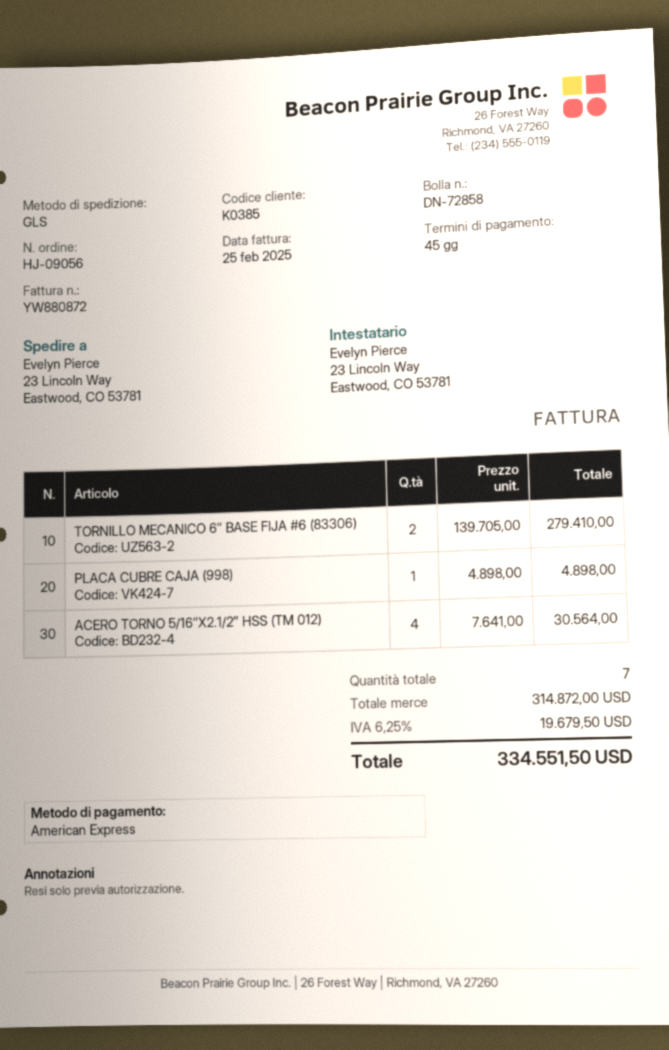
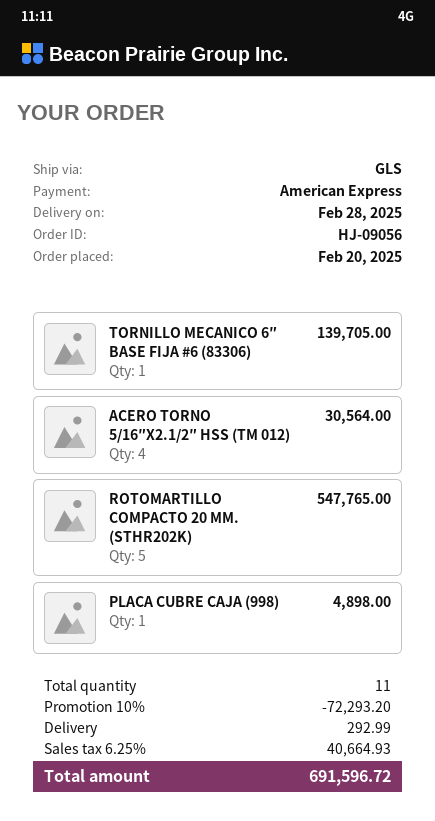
TORNILLO MECANICO 6″ BASE FIJA #6 (83306): 2 for 279410.00 -> 1 for 139705.00
ROTOMARTILLO COMPACTO 20 MM. (STHR202K): none -> 5 for 547765.00
total quantity: 7 -> 11
discount: none -> 10% = 72293.20
shipping: none -> 292.99
tax: 6.25% = 19679.50 -> 6.25% = 40664.93
total: 334551.50 -> 691596.72

